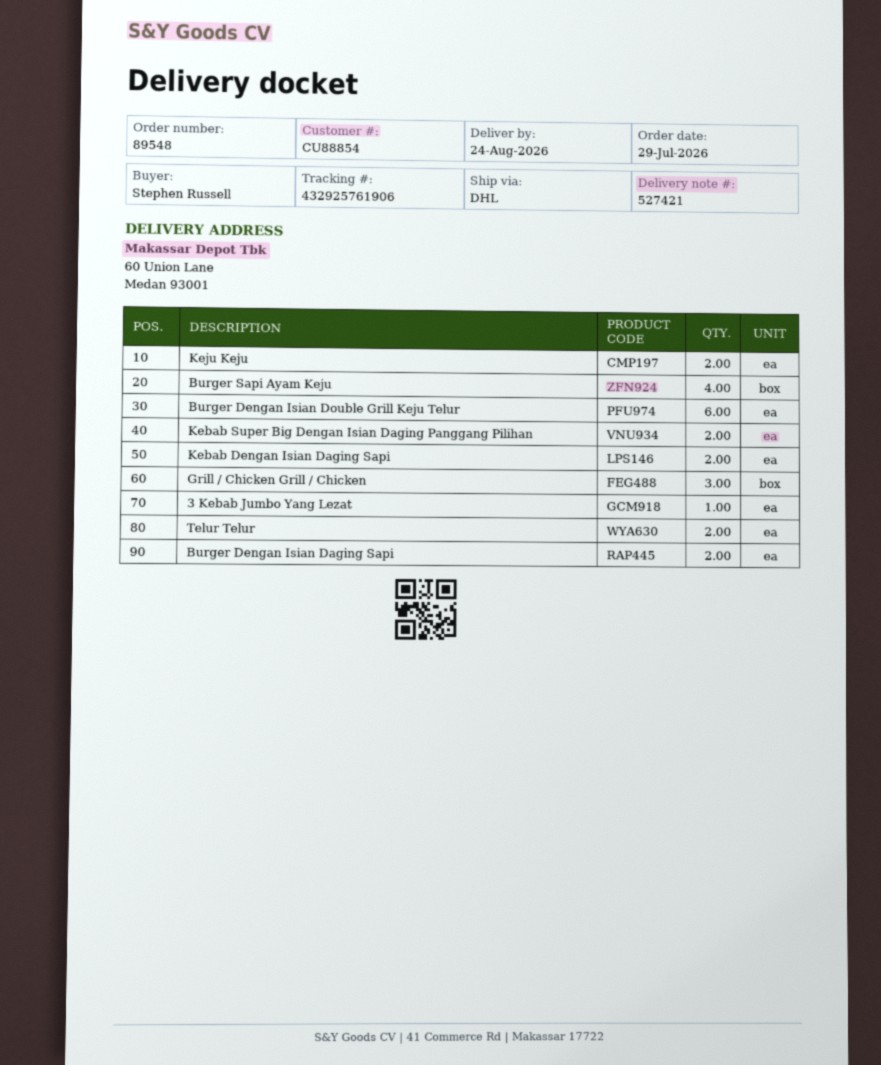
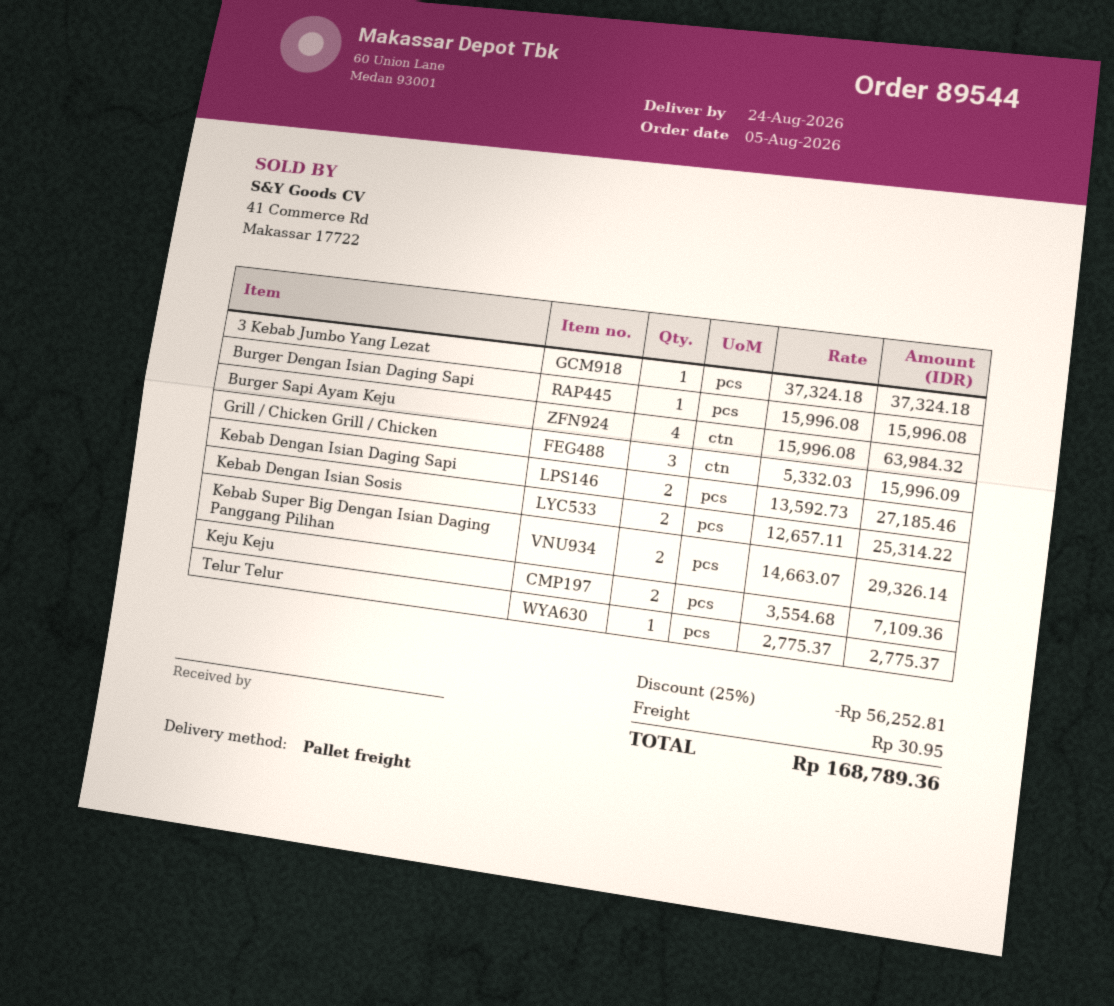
order number: 89548 -> 89544
order date: 2026-07-29 -> 2026-08-05
shipping method: DHL -> pallet freight
Burger Dengan Isian Double Grill Keju Telur: 6 -> none
Telur Telur: 2 -> 1
Burger Dengan Isian Daging Sapi: 2 -> 1
Kebab Dengan Isian Sosis: none -> 2

